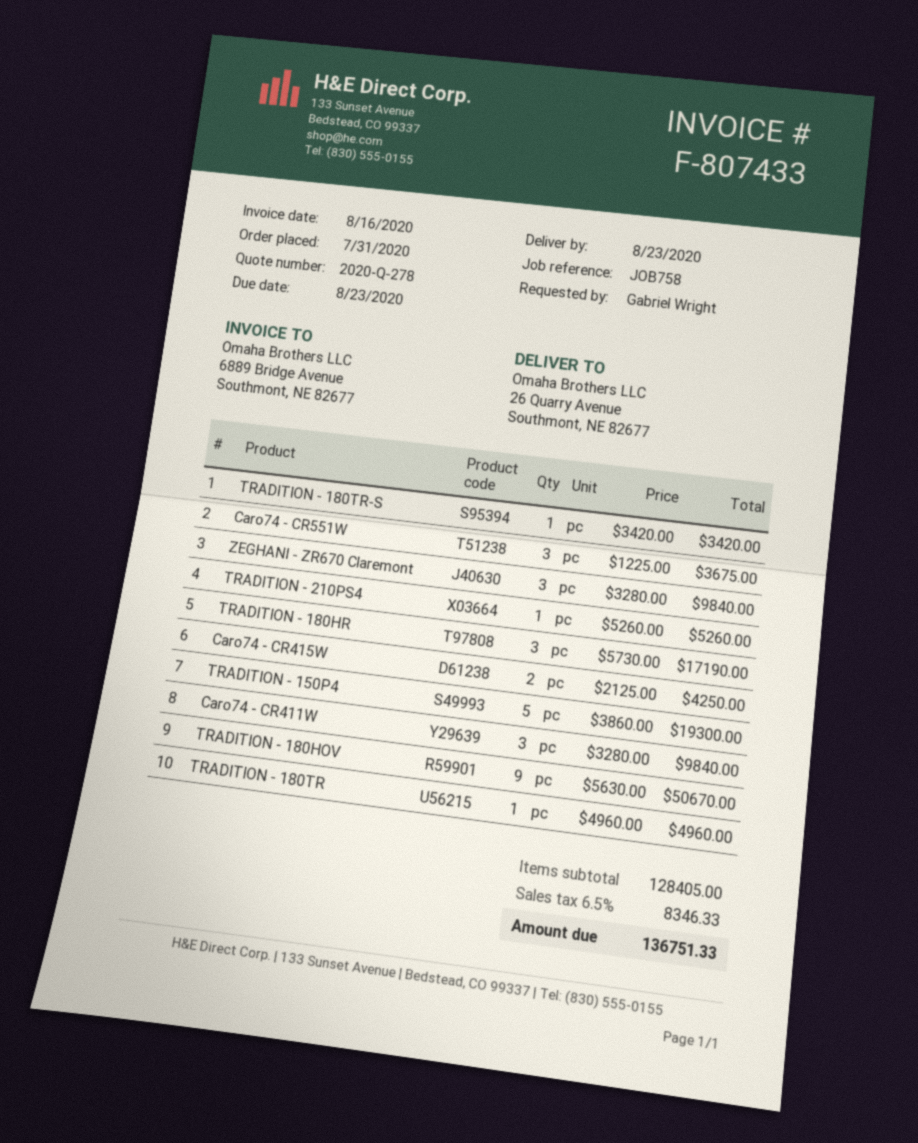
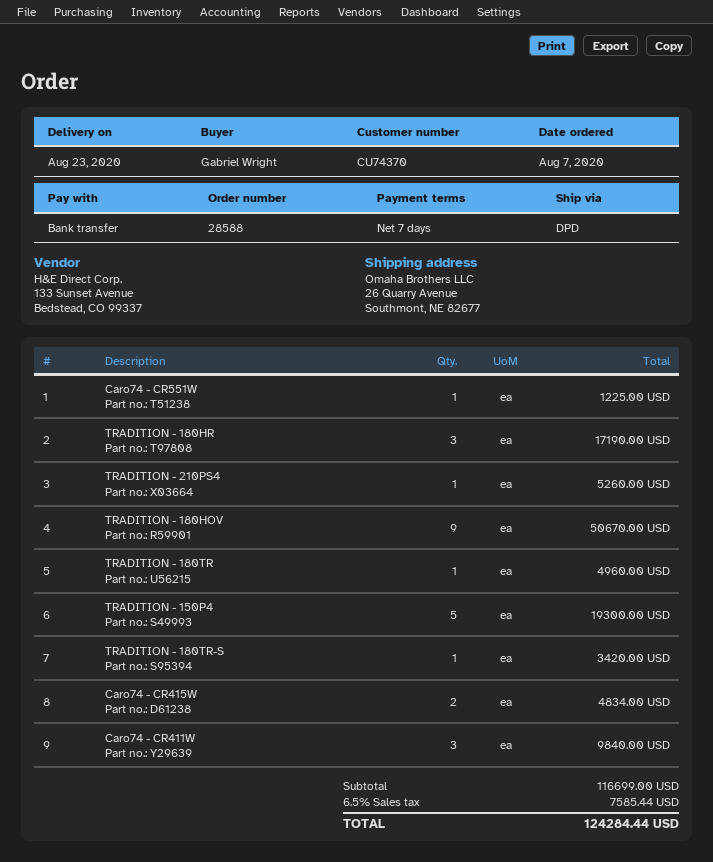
order date: 2020-07-31 -> 2020-08-07
Caro74 - CR551W: 3 for 3675.00 -> 1 for 1225.00
ZEGHANI - ZR670 Claremont: 3 for 9840.00 -> none
Caro74 - CR415W: 2 for 4250.00 -> 2 for 4834.00
subtotal: 128405.00 -> 116699.00
tax: 6.5% = 8346.33 -> 6.5% = 7585.44
total: 136751.33 -> 124284.44

